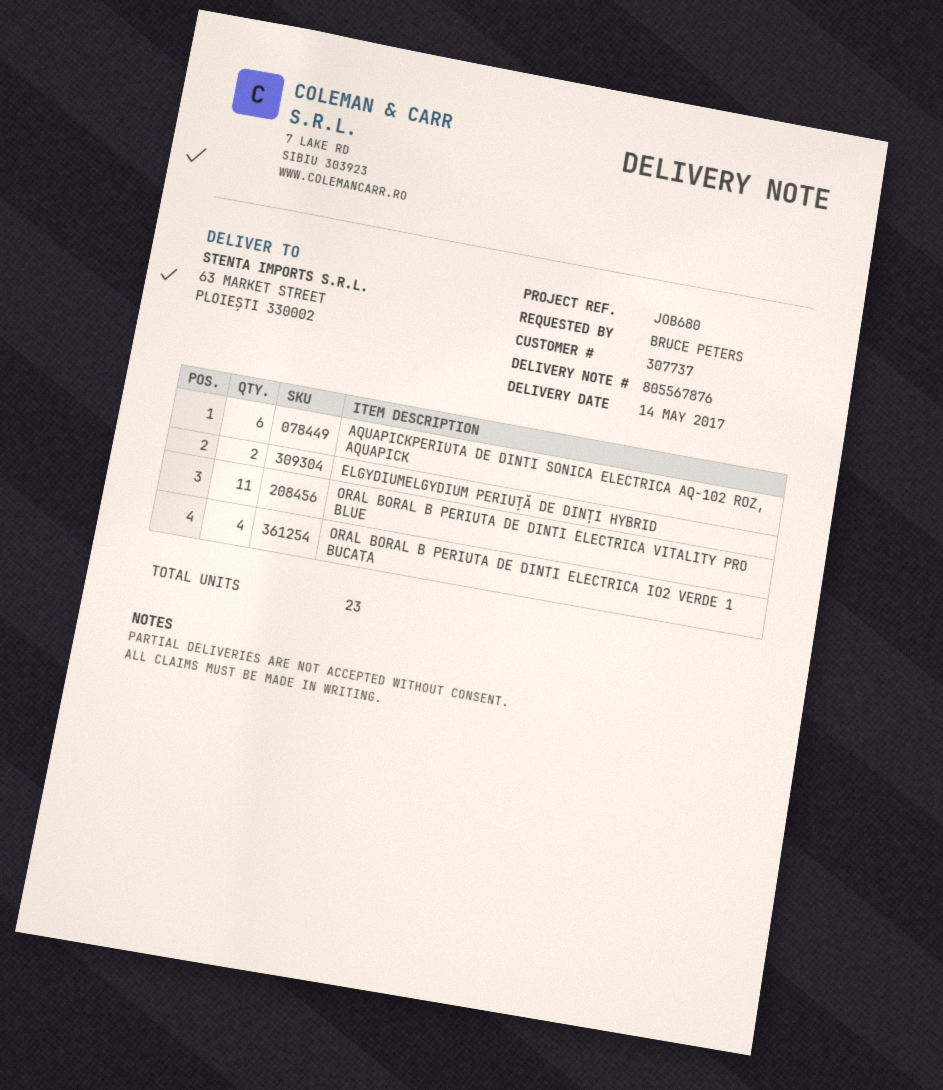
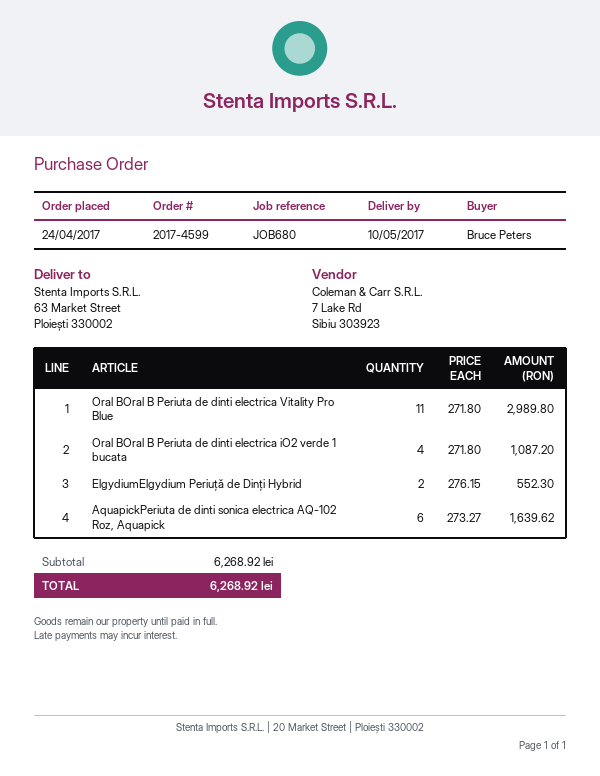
delivery date: 2017-05-14 -> 2017-05-10

